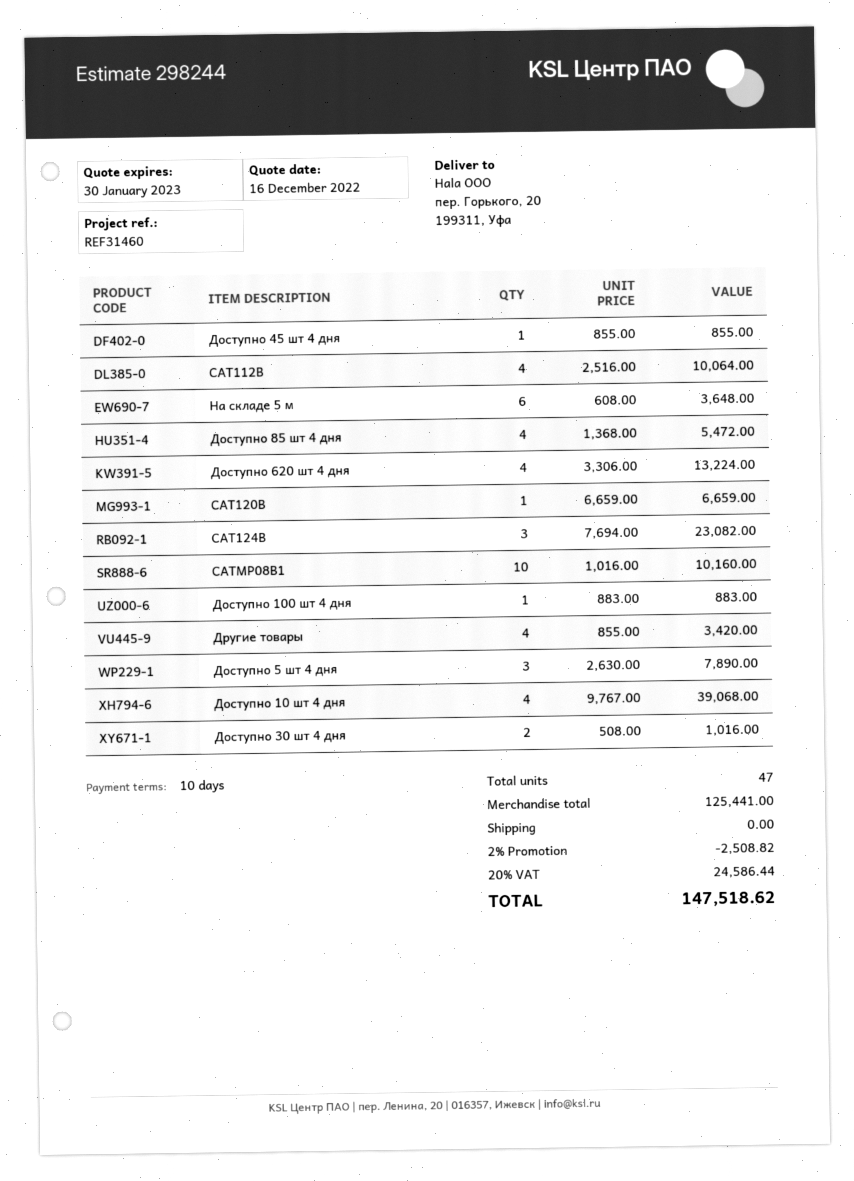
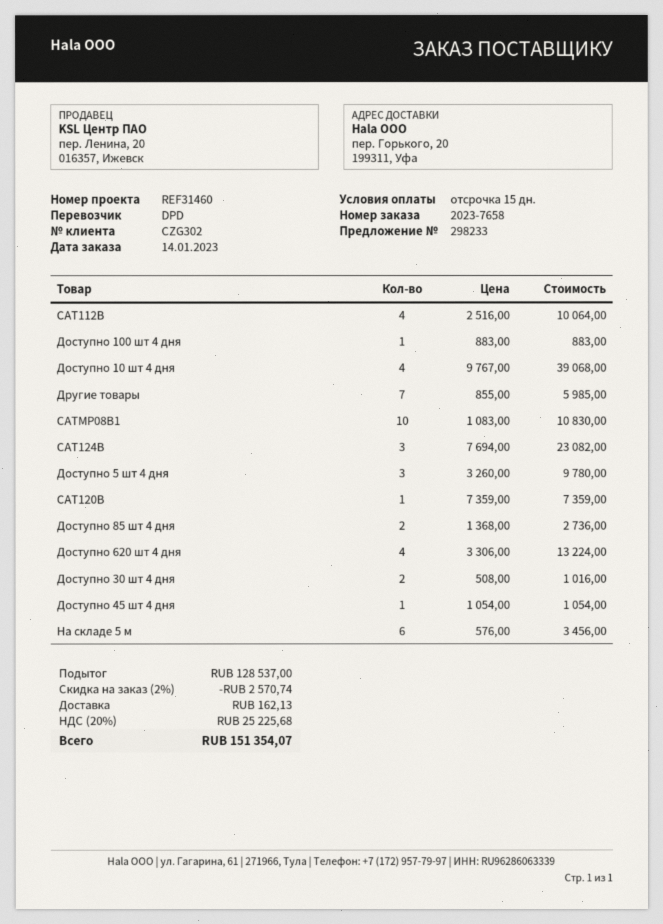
quote number: 298244 -> 298233
payment terms: 10 days -> 15 days
Доступно 45 шт 4 дня: 1 x 855.00 = 855.00 -> 1 x 1054.00 = 1054.00
На складе 5 м: 6 x 608.00 = 3648.00 -> 6 x 576.00 = 3456.00
Доступно 85 шт 4 дня: 4 x 1368.00 = 5472.00 -> 2 x 1368.00 = 2736.00
CAT120B: 1 x 6659.00 = 6659.00 -> 1 x 7359.00 = 7359.00
CATMP08B1: 10 x 1016.00 = 10160.00 -> 10 x 1083.00 = 10830.00
Другие товары: 4 x 855.00 = 3420.00 -> 7 x 855.00 = 5985.00
Доступно 5 шт 4 дня: 3 x 2630.00 = 7890.00 -> 3 x 3260.00 = 9780.00
subtotal: 125441.00 -> 128537.00
discount: 2% = 2508.82 -> 2% = 2570.74
shipping: 0.00 -> 162.13
tax: 20% = 24586.44 -> 20% = 25225.68
total: 147518.62 -> 151354.07

